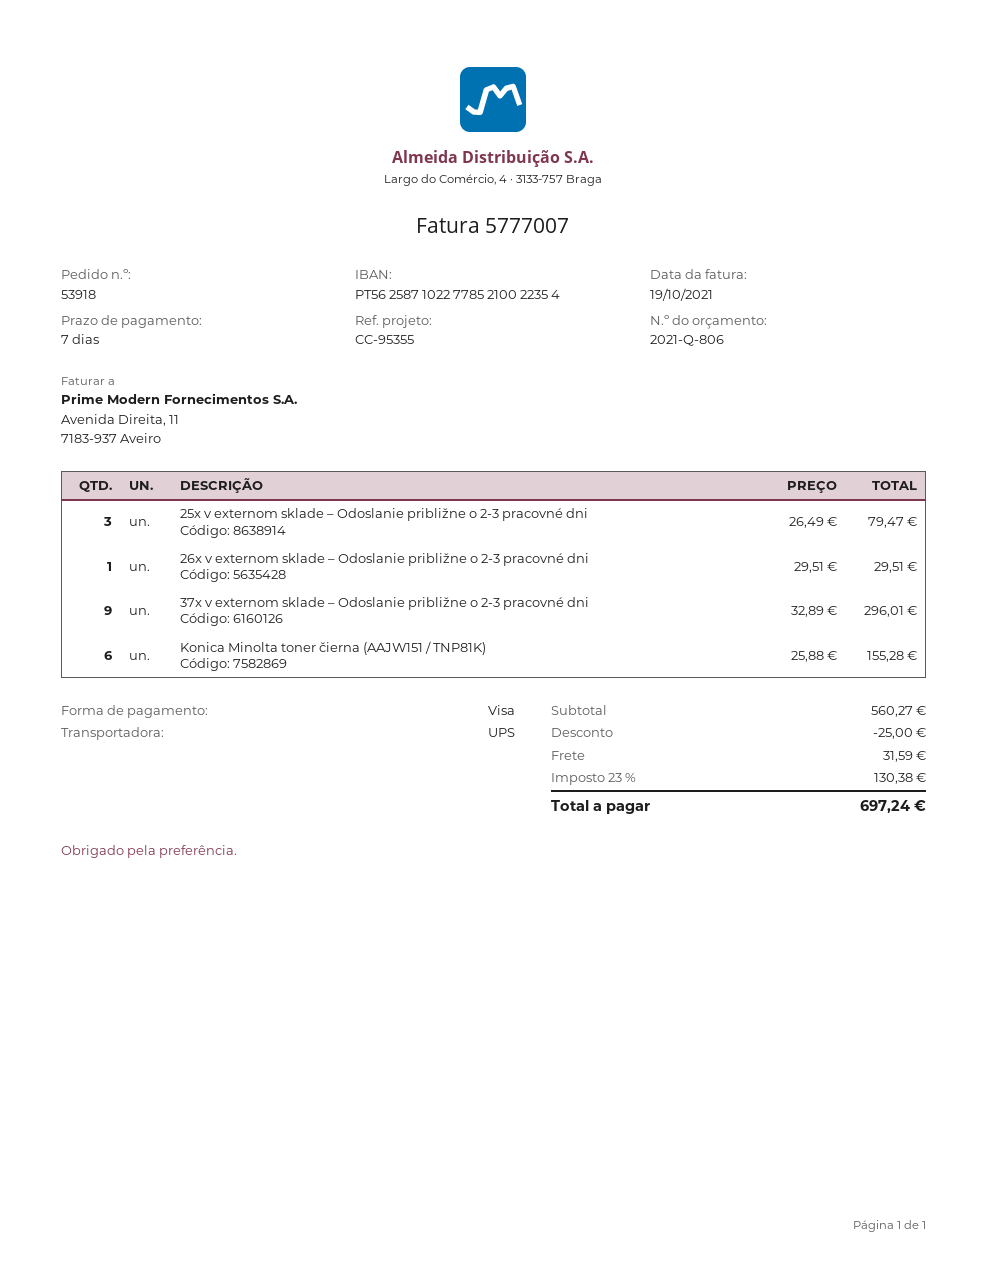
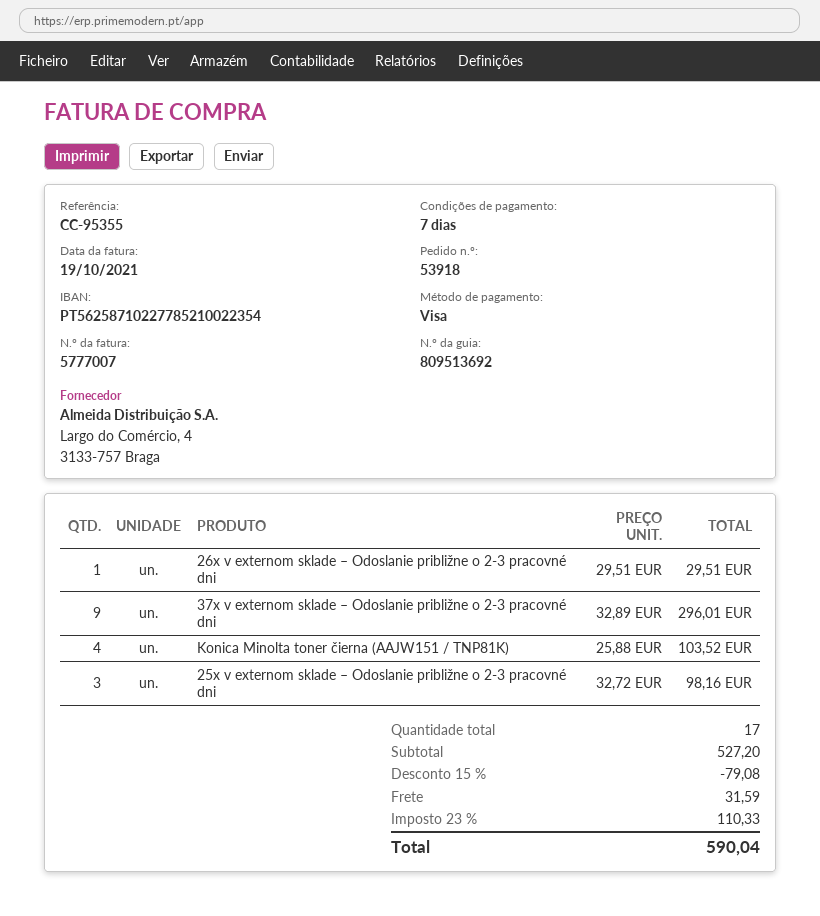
25x v externom sklade – Odoslanie približne o 2-3 pracovné dni: 3 x 26.49 = 79.47 -> 3 x 32.72 = 98.16
Konica Minolta toner čierna (AAJW151 / TNP81K): 6 x 25.88 = 155.28 -> 4 x 25.88 = 103.52
subtotal: 560.27 -> 527.20
discount: 25.00 -> 79.08
tax: 23% = 130.38 -> 23% = 110.33
total: 697.24 -> 590.04

